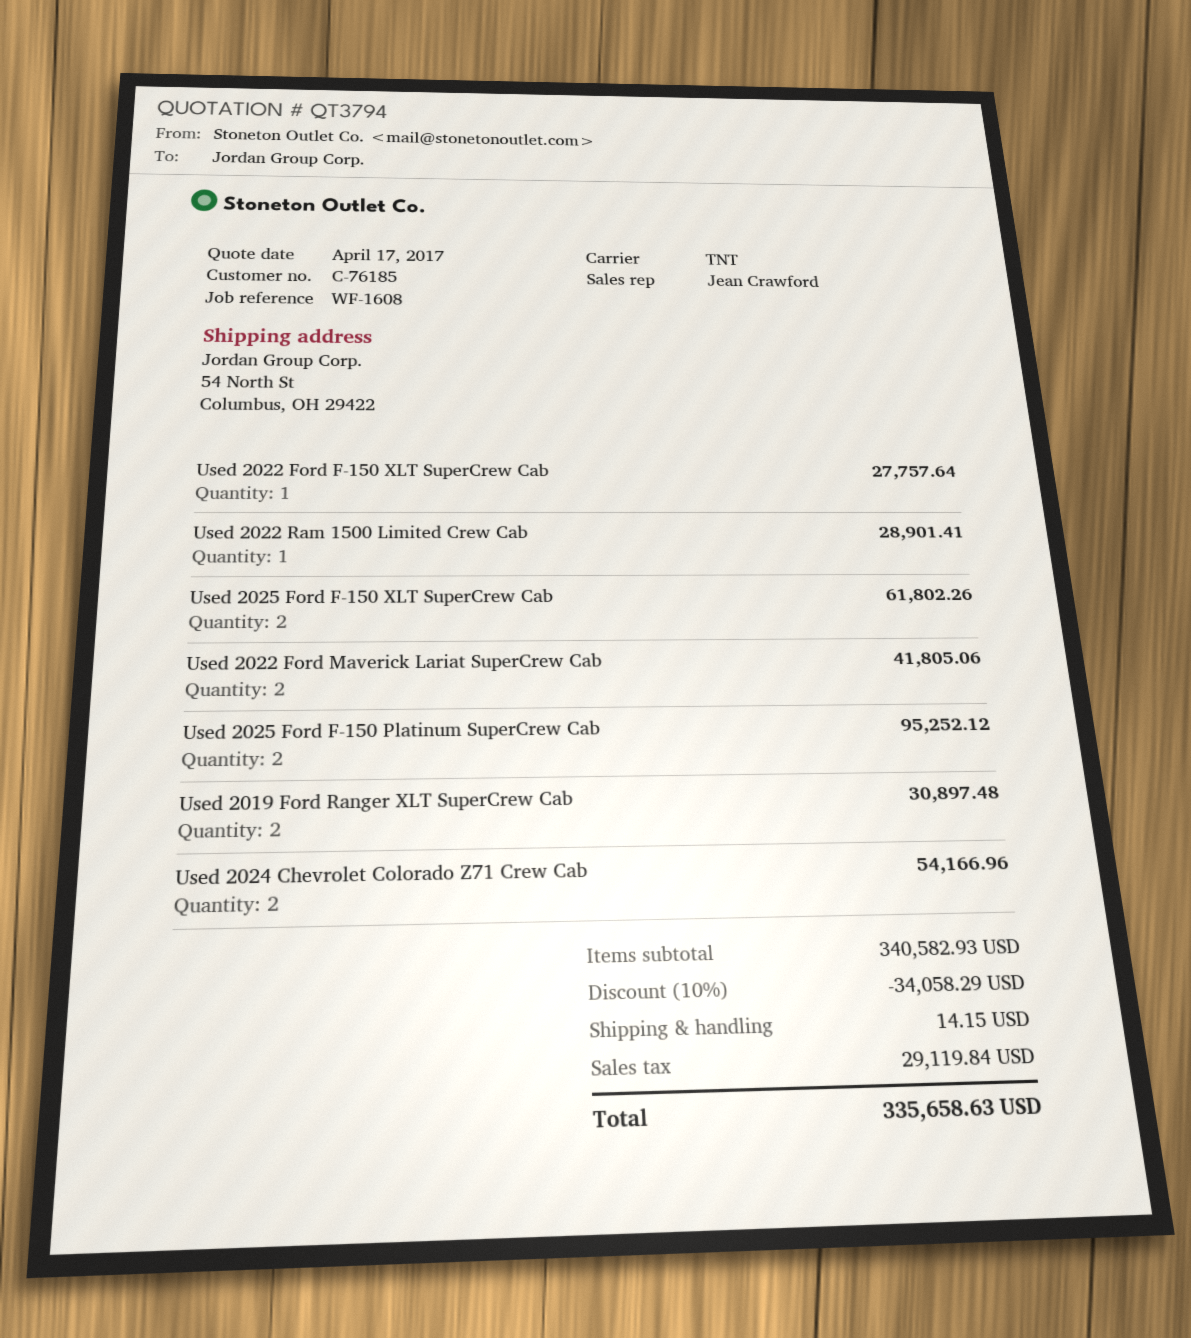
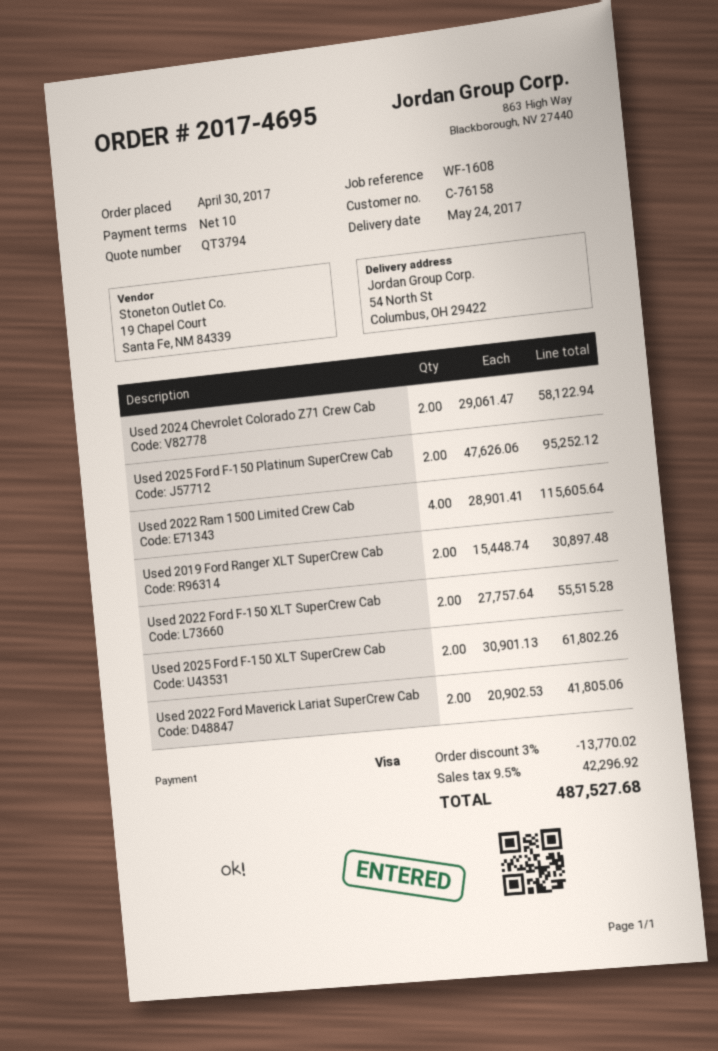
customer number: C-76185 -> C-76158
Used 2022 Ford F-150 XLT SuperCrew Cab: 1 for 27757.64 -> 2 for 55515.28
Used 2022 Ram 1500 Limited Crew Cab: 1 for 28901.41 -> 4 for 115605.64
Used 2024 Chevrolet Colorado Z71 Crew Cab: 2 for 54166.96 -> 2 for 58122.94
discount: 10% = 34058.29 -> 3% = 13770.02
shipping: 14.15 -> none
tax: 29119.84 -> 42296.92
total: 335658.63 -> 487527.68

